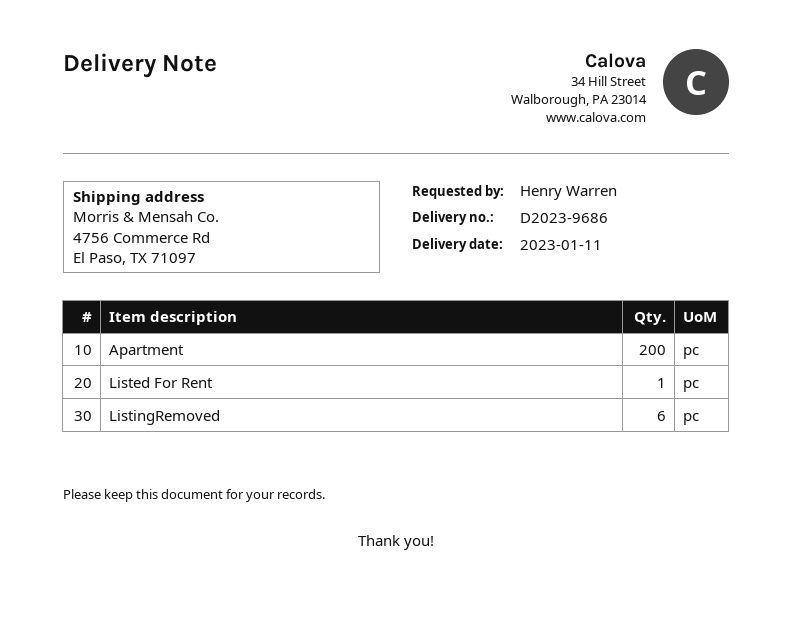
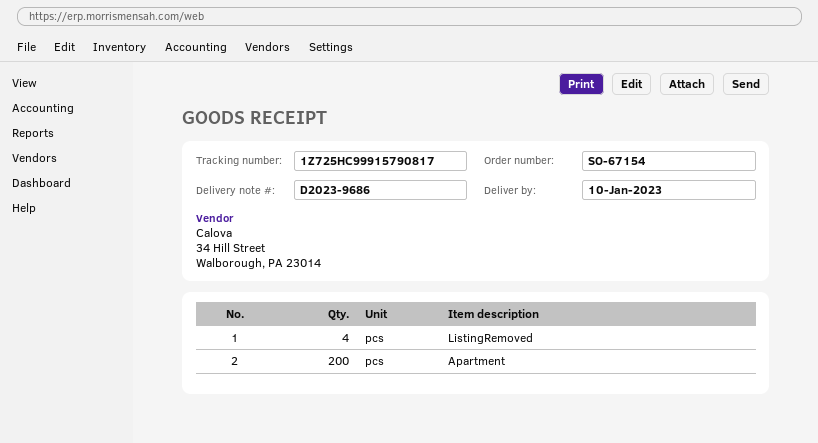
delivery date: 2023-01-11 -> 2023-01-10
Listed For Rent: 1 -> none
ListingRemoved: 6 -> 4

